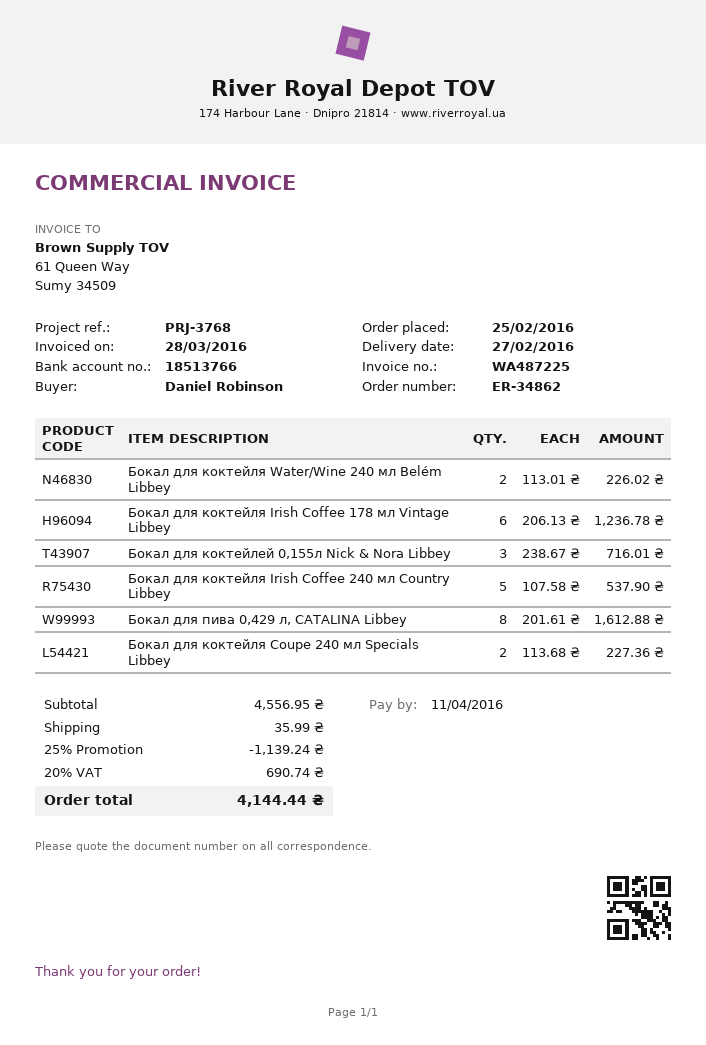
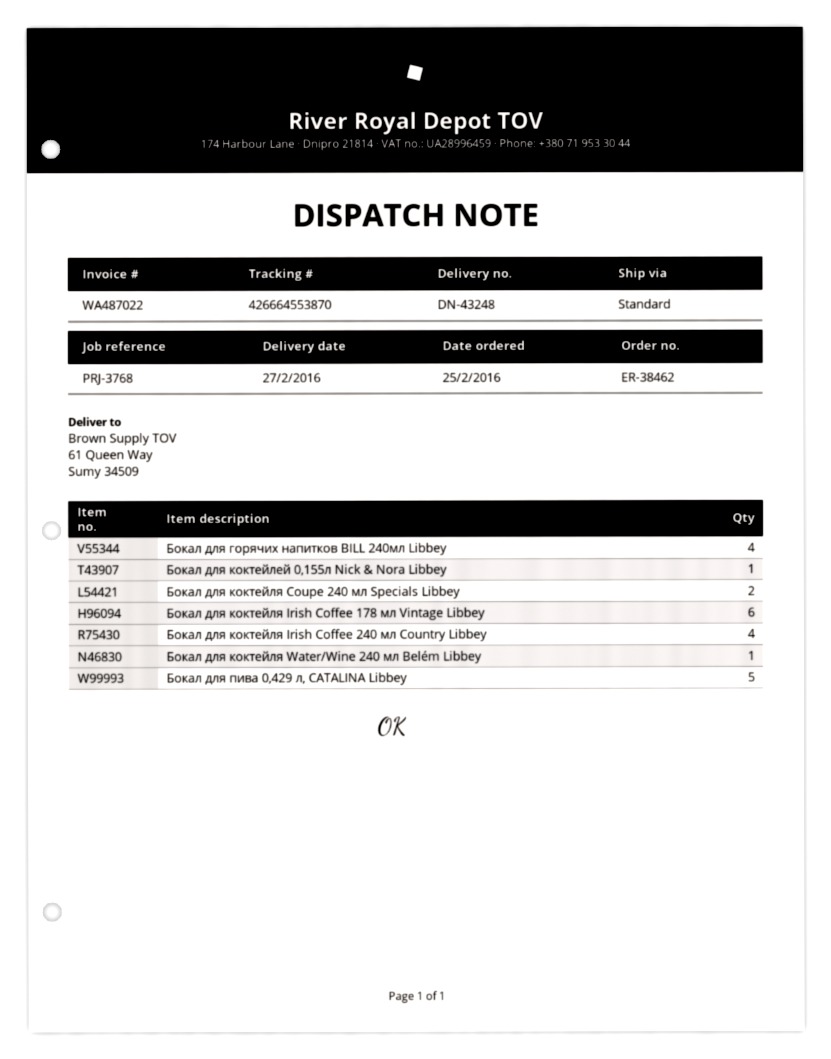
order number: ER-34862 -> ER-38462
invoice number: WA487225 -> WA487022
Бокал для коктейля Water/Wine 240 мл Belém Libbey: 2 -> 1
Бокал для коктейлей 0,155л Nick & Nora Libbey: 3 -> 1
Бокал для коктейля Irish Coffee 240 мл Country Libbey: 5 -> 4
Бокал для пива 0,429 л, CATALINA Libbey: 8 -> 5
Бокал для горячих напитков BILL 240мл Libbey: none -> 4

